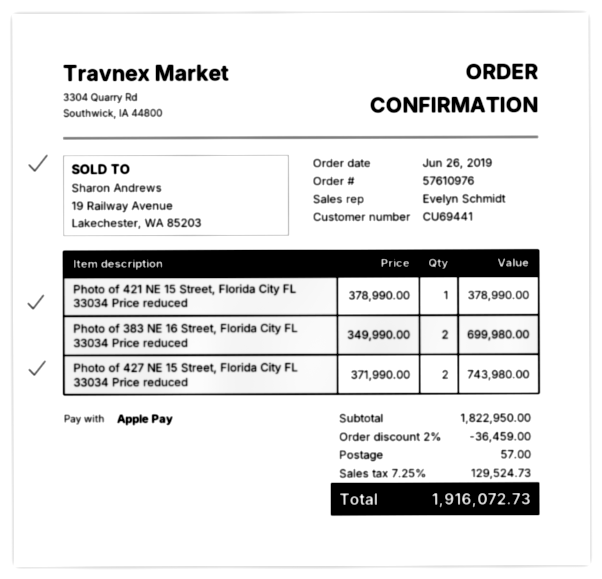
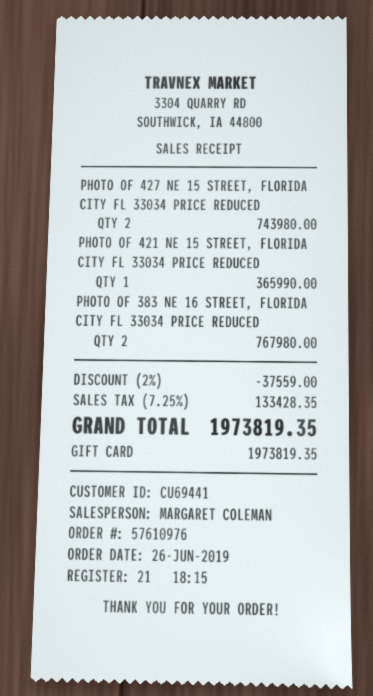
sales rep: Evelyn Schmidt -> MARGARET COLEMAN
payment method: Apple Pay -> gift card
Photo of 421 NE 15 Street, Florida City FL 33034 Price reduced: 1 for 378990.00 -> 1 for 365990.00
Photo of 383 NE 16 Street, Florida City FL 33034 Price reduced: 2 for 699980.00 -> 2 for 767980.00
discount: 2% = 36459.00 -> 2% = 37559.00
shipping: 57.00 -> none
tax: 7.25% = 129524.73 -> 7.25% = 133428.35
total: 1916072.73 -> 1973819.35

